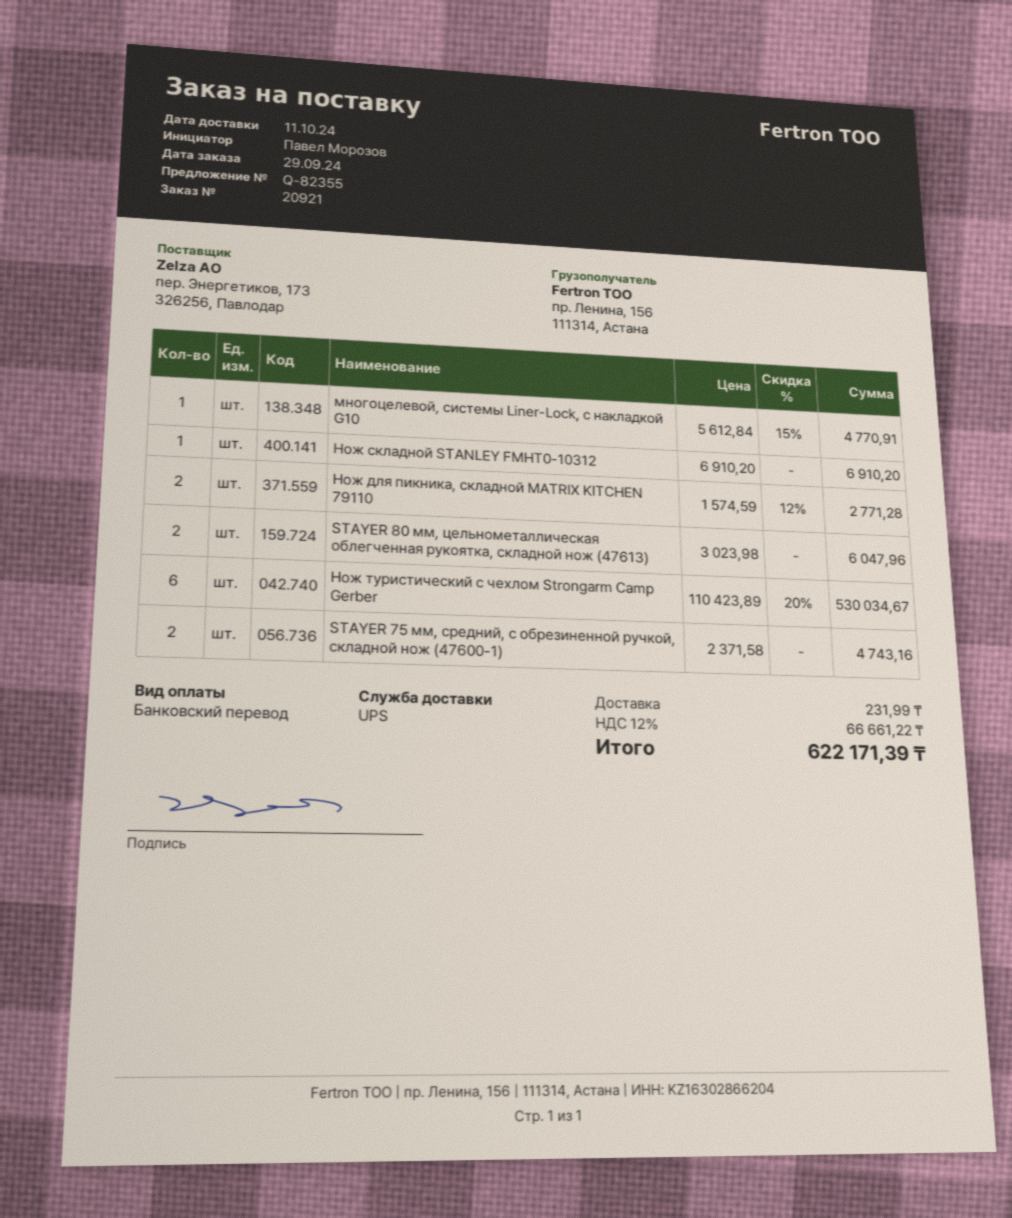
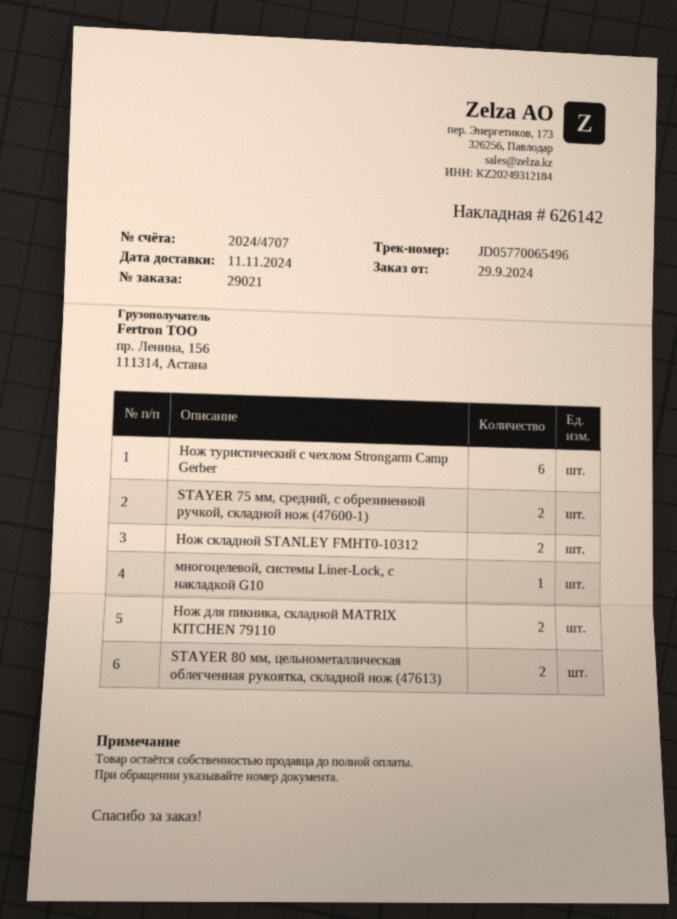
order number: 20921 -> 29021
delivery date: 2024-10-11 -> 2024-11-11
Нож складной STANLEY FMHT0-10312: 1 -> 2

